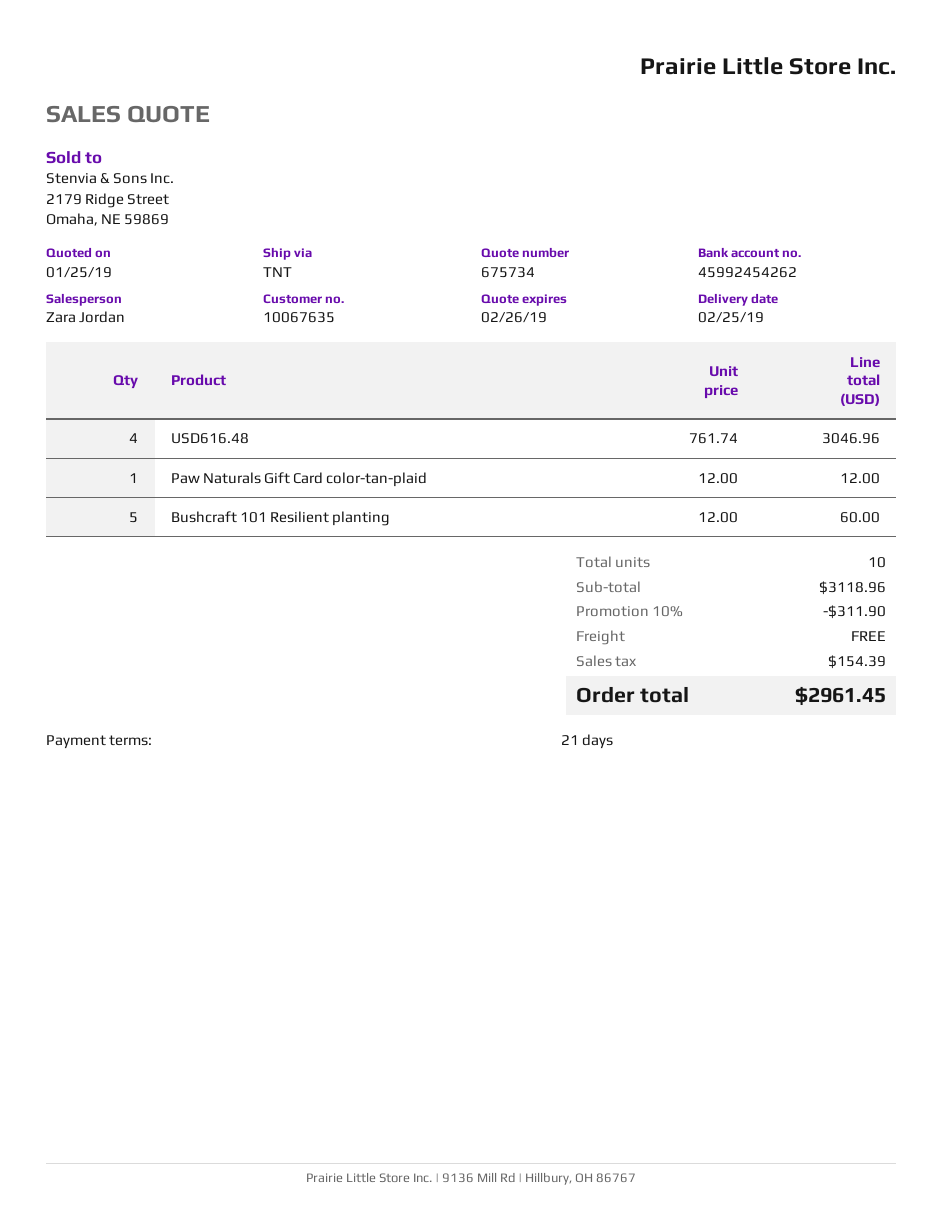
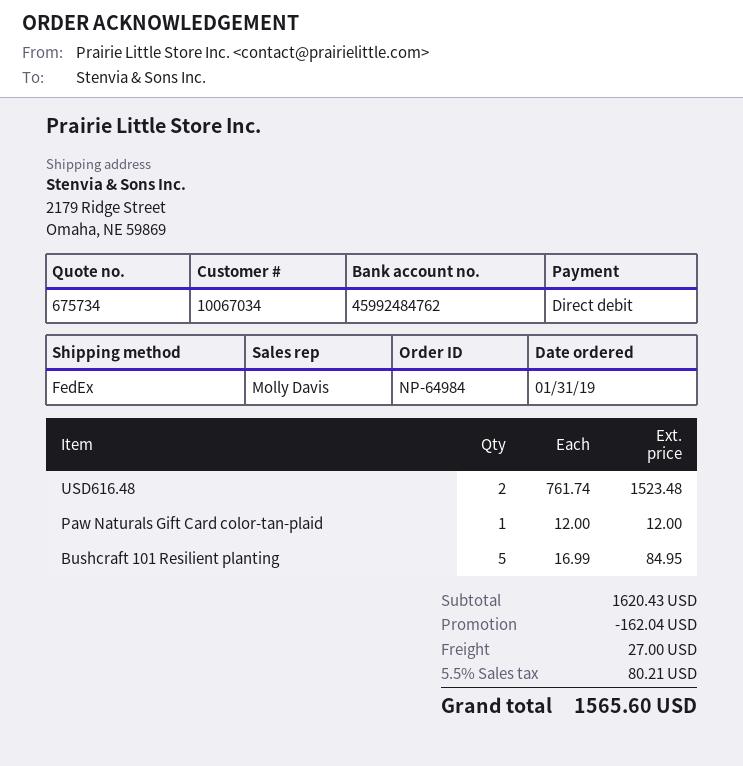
customer number: 10067635 -> 10067034
sales rep: Zara Jordan -> Molly Davis
bank account: 45992454262 -> 45992484762
shipping method: TNT -> FedEx
USD616.48: 4 x 761.74 = 3046.96 -> 2 x 761.74 = 1523.48
Bushcraft 101 Resilient planting: 5 x 12.00 = 60.00 -> 5 x 16.99 = 84.95
subtotal: 3118.96 -> 1620.43
discount: 311.90 -> 162.04
shipping: 0.00 -> 27.00
tax: 154.39 -> 80.21
total: 2961.45 -> 1565.60

